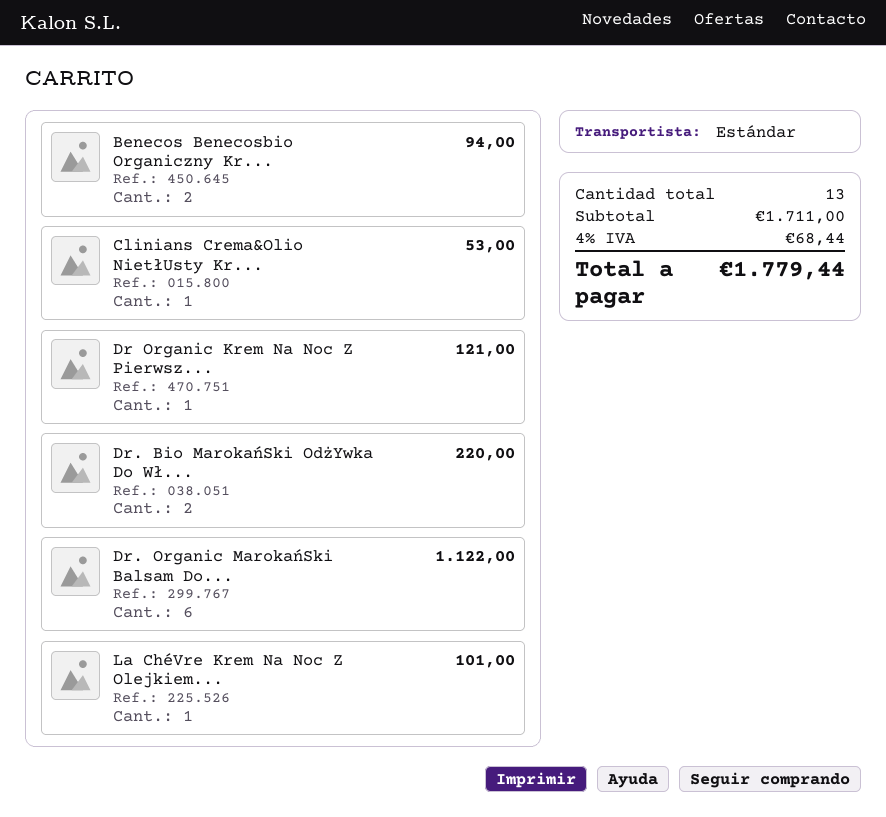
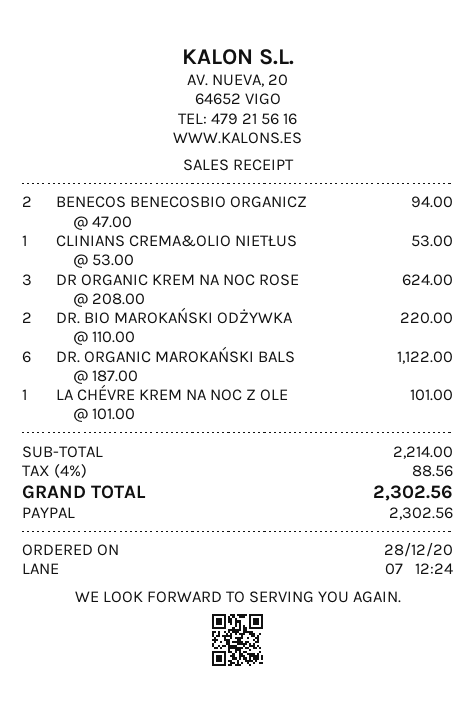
Dr Organic Krem Na Noc Z Pierwsz...: 1 for 121.00 -> none
DR ORGANIC KREM NA NOC ROSE: none -> 3 for 624.00
subtotal: 1711.00 -> 2214.00
tax: 4% = 68.44 -> 4% = 88.56
total: 1779.44 -> 2302.56

